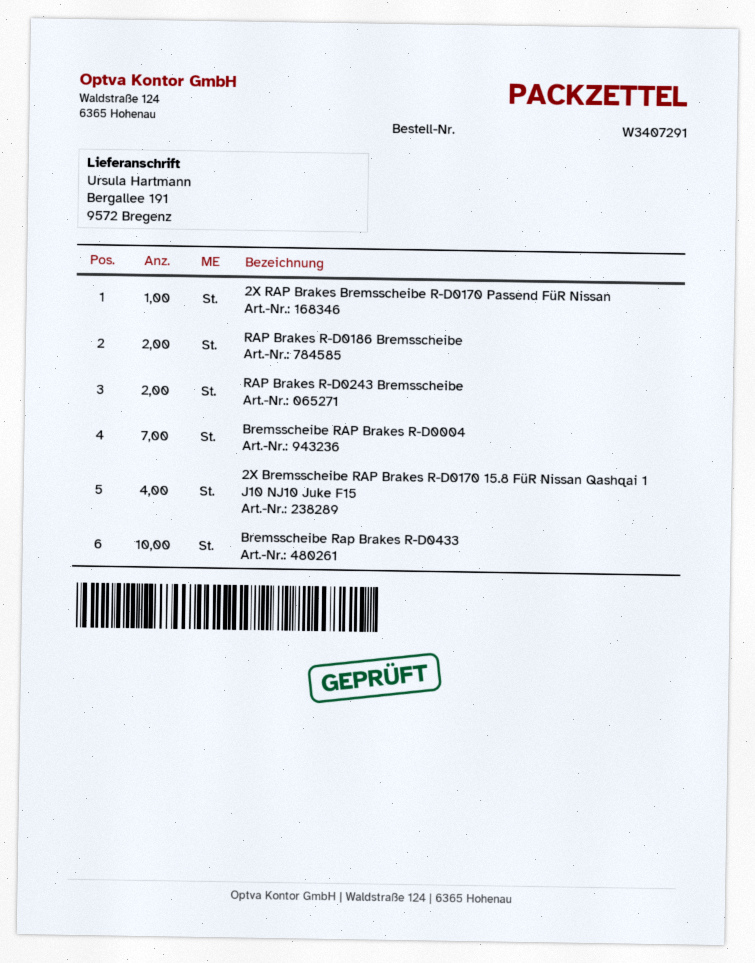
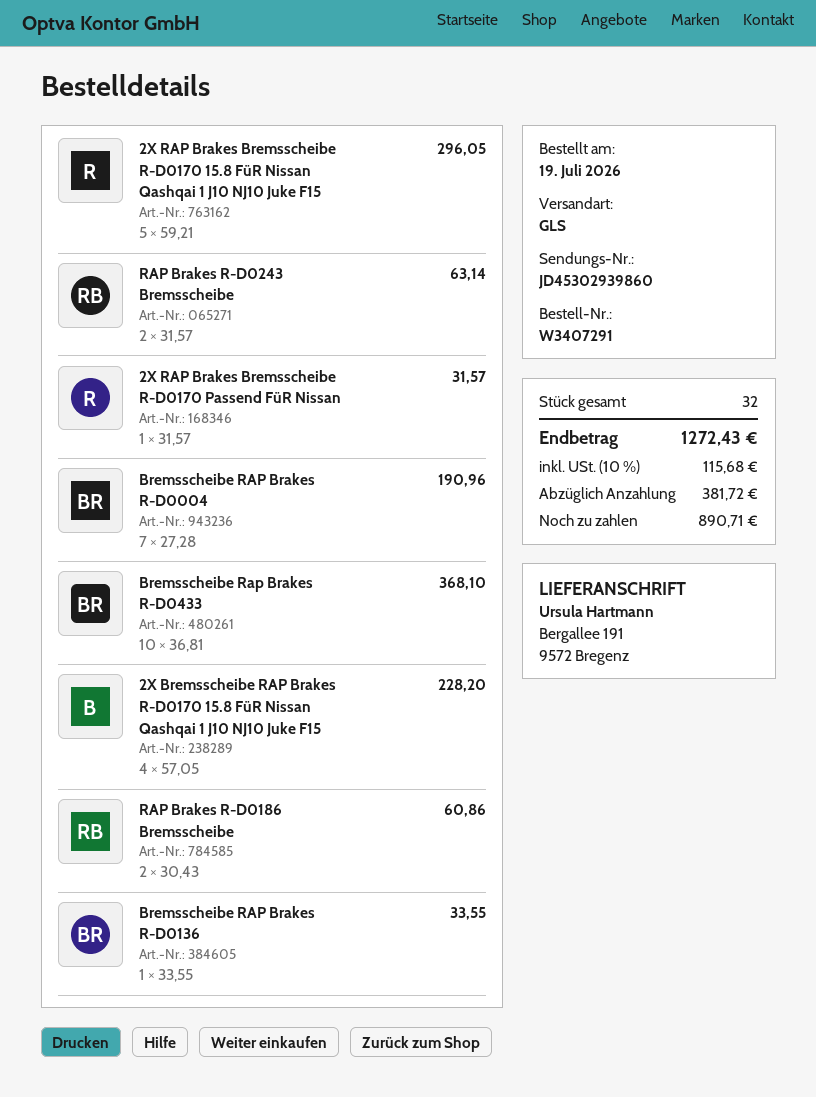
2X RAP Brakes Bremsscheibe R-D0170 15.8 FüR Nissan Qashqai 1 J10 NJ10 Juke F15: none -> 5
Bremsscheibe RAP Brakes R-D0136: none -> 1

